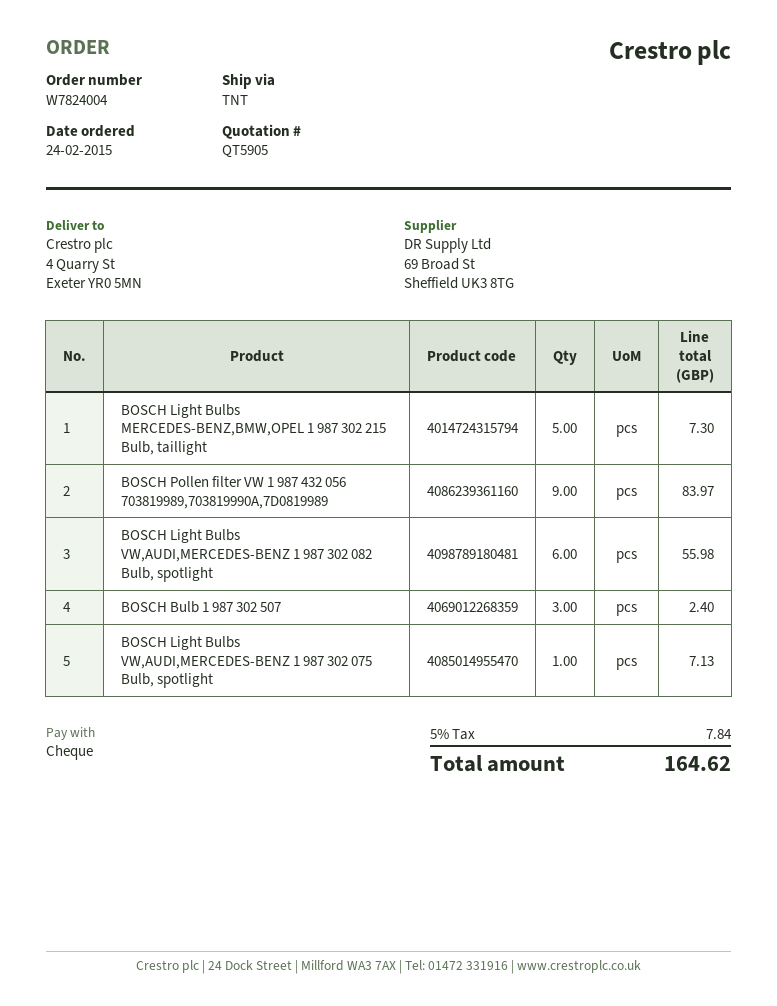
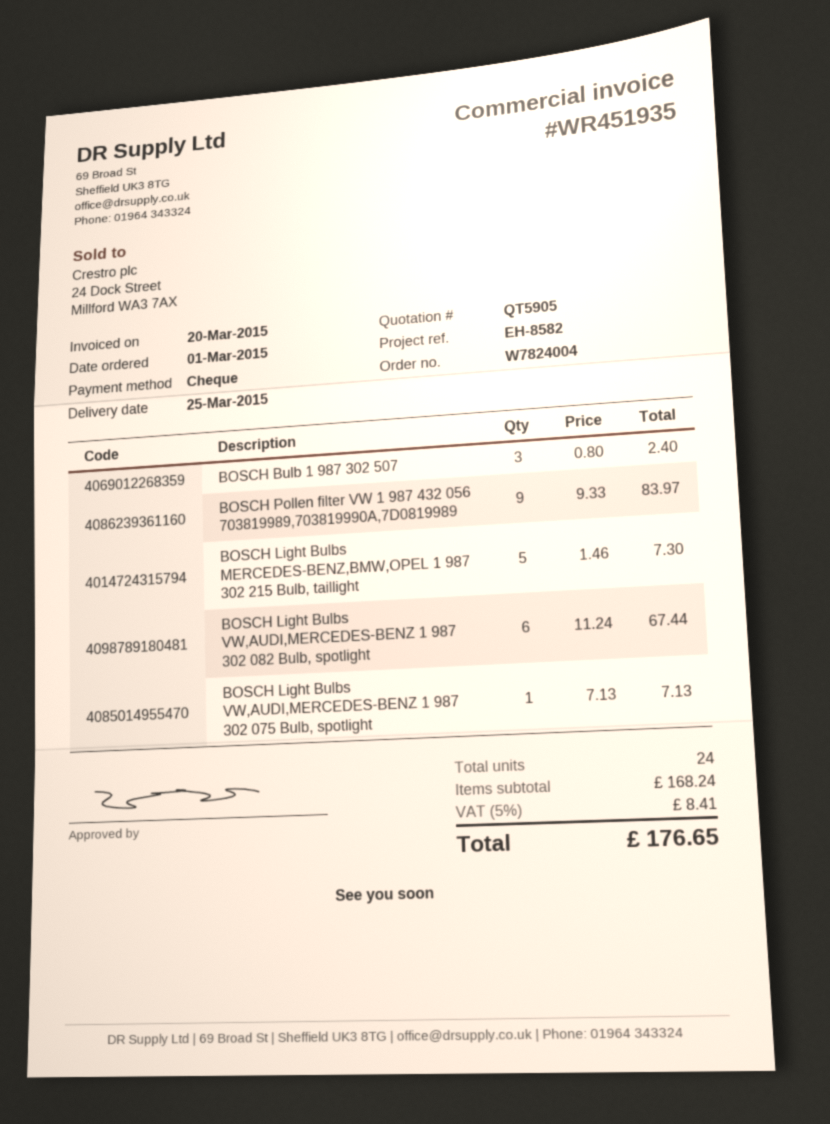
order date: 2015-02-24 -> 2015-03-01
BOSCH Light Bulbs VW,AUDI,MERCEDES-BENZ 1 987 302 082 Bulb, spotlight: 6 for 55.98 -> 6 for 67.44
tax: 5% = 7.84 -> 5% = 8.41
total: 164.62 -> 176.65

